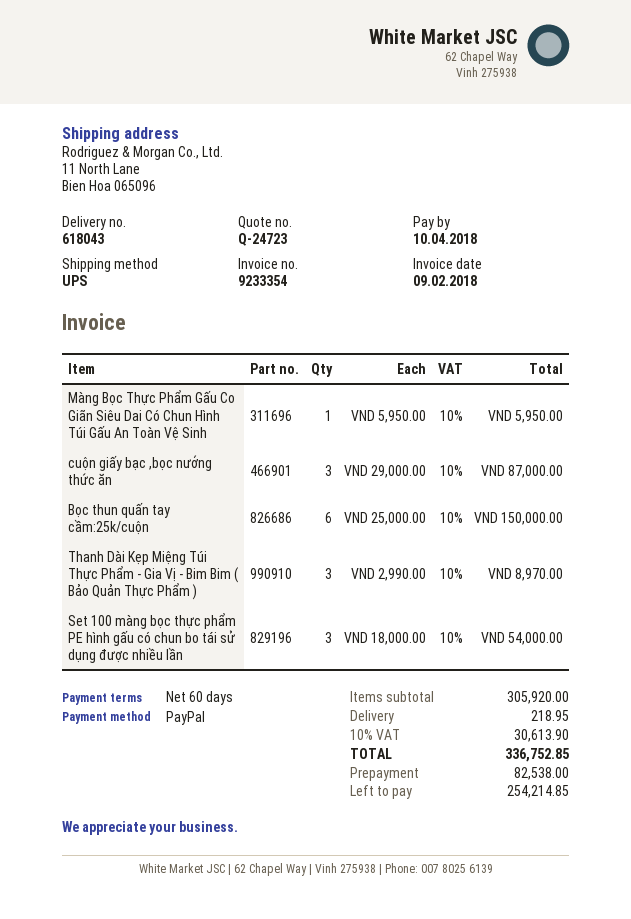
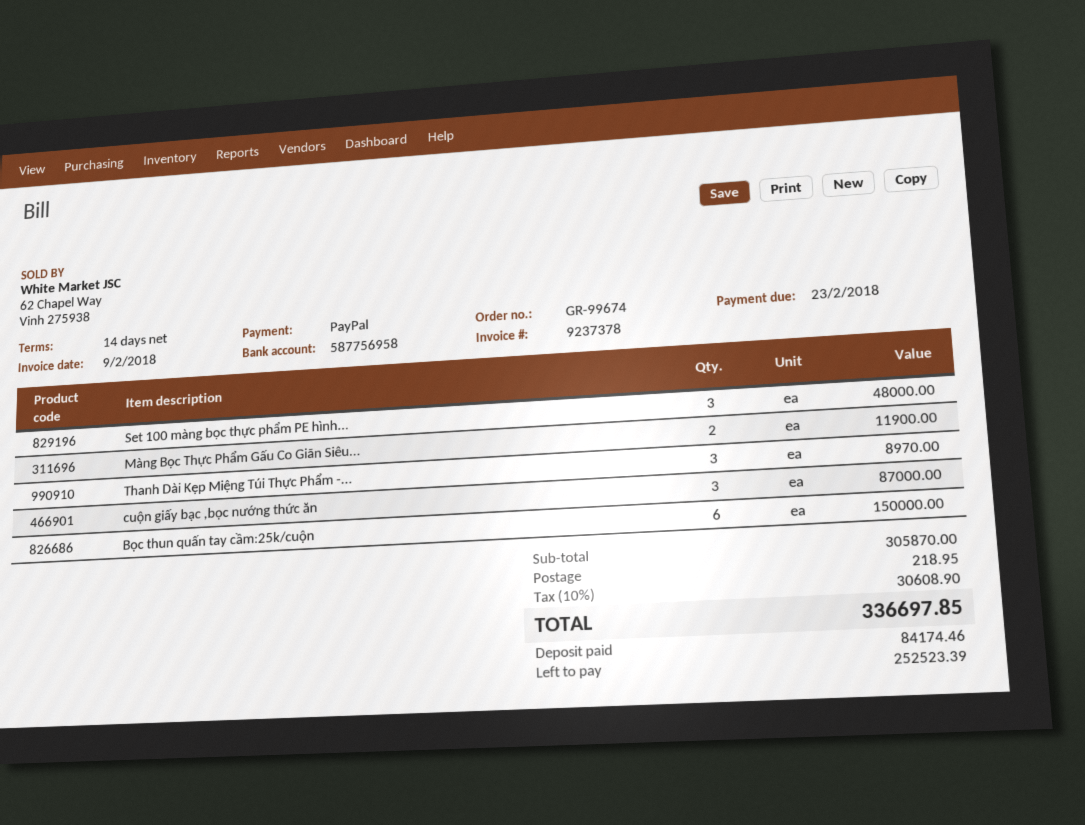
invoice number: 9233354 -> 9237378
payment terms: 60 days -> 14 days
due date: 2018-04-10 -> 2018-02-23
Màng Bọc Thực Phẩm Gấu Co Giãn Siêu Dai Có Chun Hình Túi Gấu An Toàn Vệ Sinh: 1 for 5950.00 -> 2 for 11900.00
Set 100 màng bọc thực phẩm PE hình gấu có chun bo tái sử dụng được nhiều lần: 3 for 54000.00 -> 3 for 48000.00
subtotal: 305920.00 -> 305870.00
tax: 10% = 30613.90 -> 10% = 30608.90
total: 336752.85 -> 336697.85
deposit: 82538.00 -> 84174.46
balance: 254214.85 -> 252523.39

